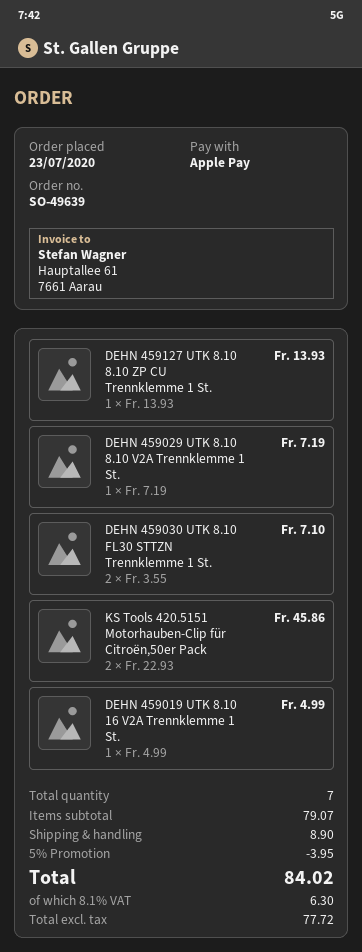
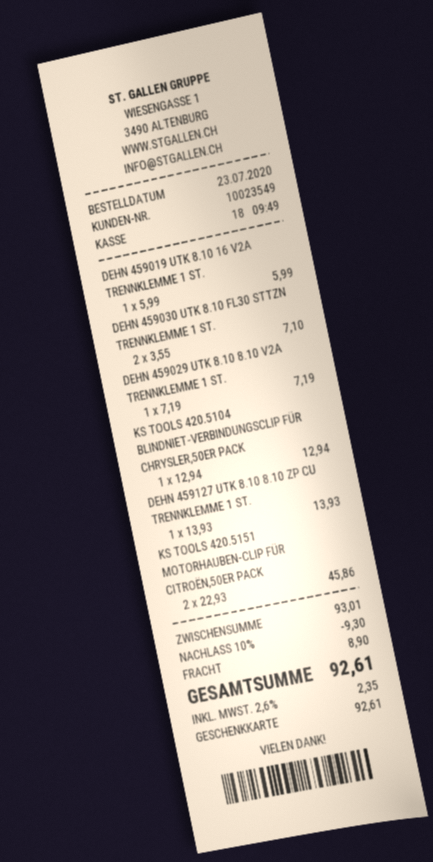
payment method: Apple Pay -> gift card
DEHN 459019 UTK 8.10 16 V2A Trennklemme 1 St.: 1 x 4.99 = 4.99 -> 1 x 5.99 = 5.99
KS TOOLS 420.5104 BLINDNIET-VERBINDUNGSCLIP FÜR CHRYSLER,50ER PACK: none -> 1 x 12.94 = 12.94
subtotal: 79.07 -> 93.01
discount: 5% = 3.95 -> 10% = 9.30
tax: 8.1% = 6.30 -> 2.6% = 2.35
total: 84.02 -> 92.61

